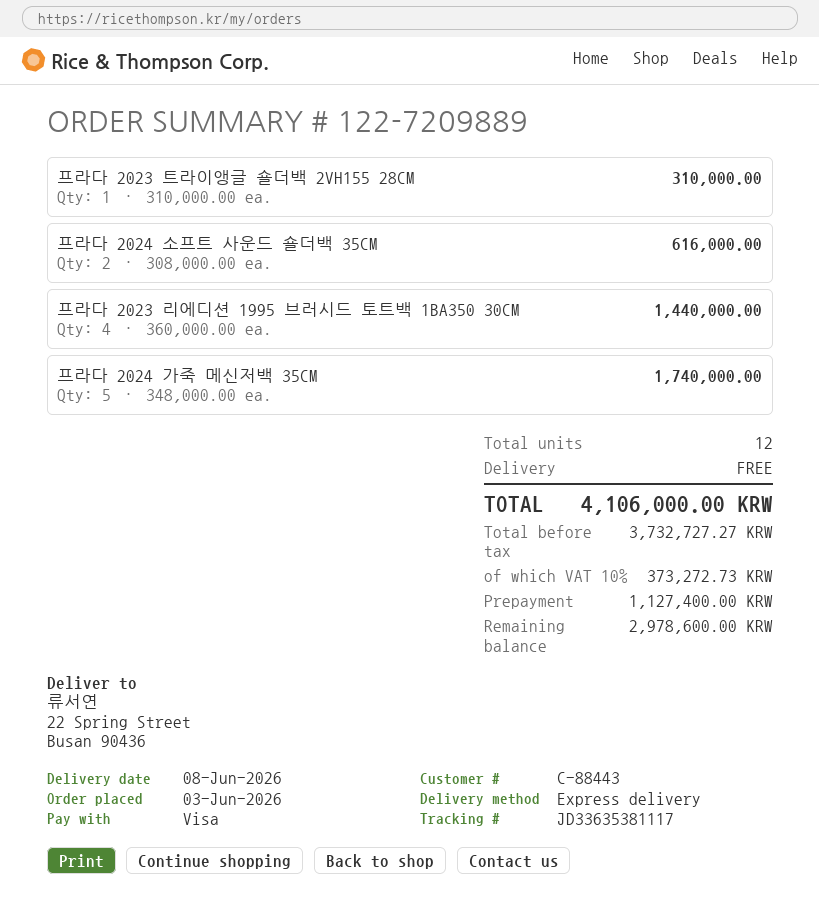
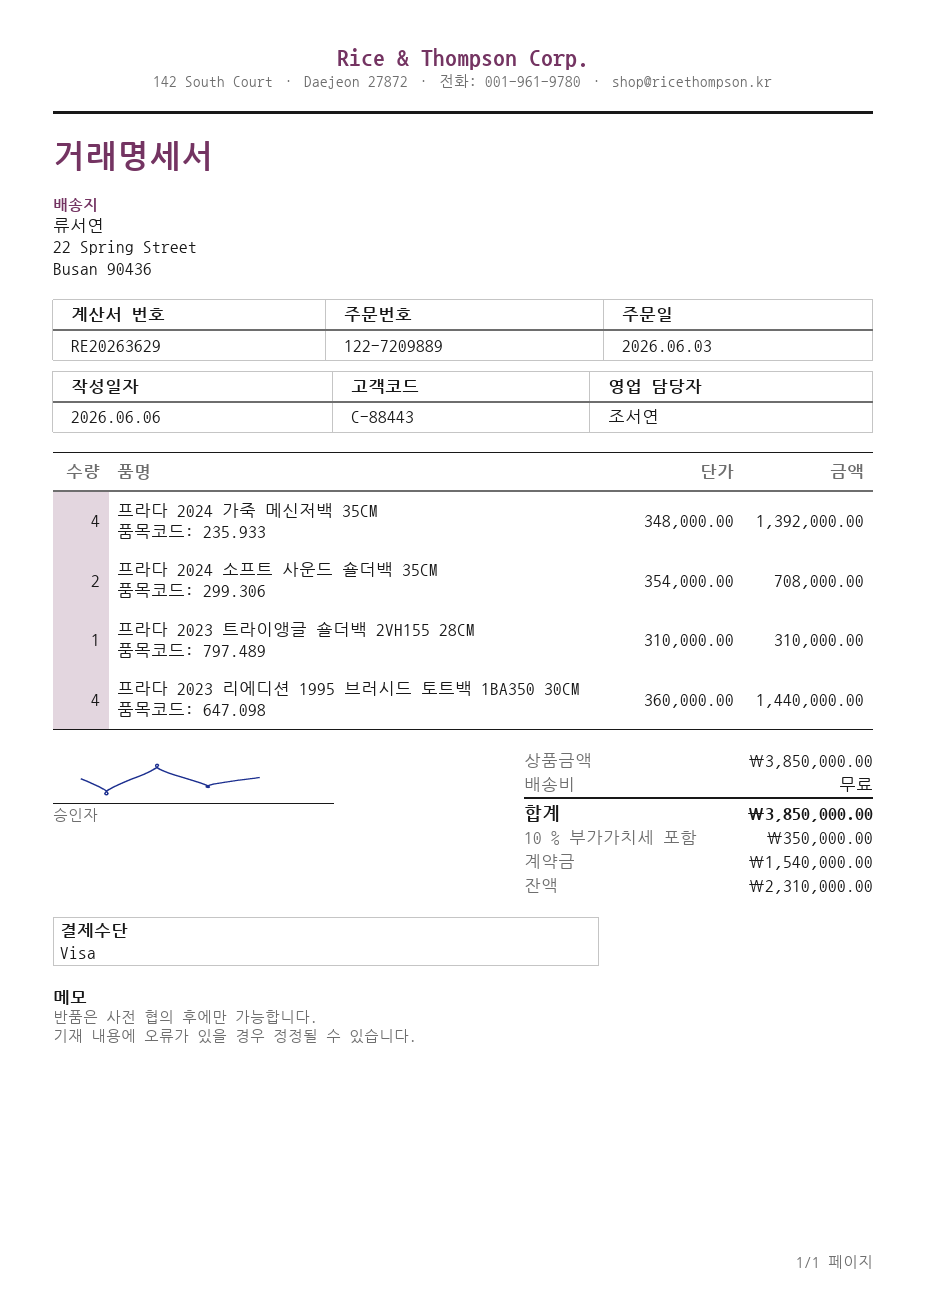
프라다 2024 소프트 사운드 숄더백 35CM: 2 x 308000.00 = 616000.00 -> 2 x 354000.00 = 708000.00
프라다 2024 가죽 메신저백 35CM: 5 x 348000.00 = 1740000.00 -> 4 x 348000.00 = 1392000.00
tax: 10% = 373272.73 -> 10% = 350000.00
total: 4106000.00 -> 3850000.00
deposit: 1127400.00 -> 1540000.00
balance: 2978600.00 -> 2310000.00

